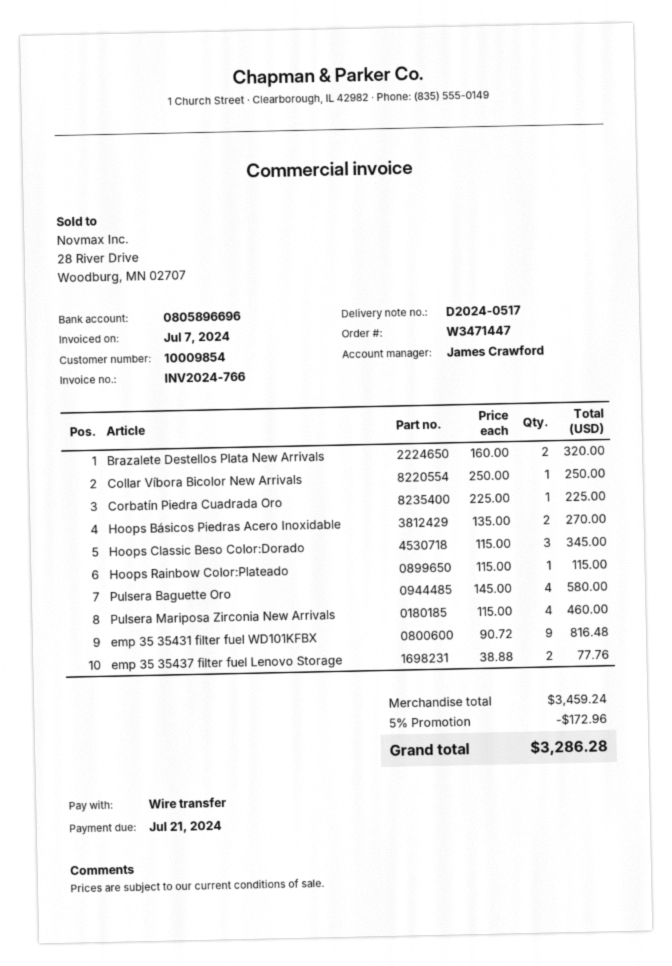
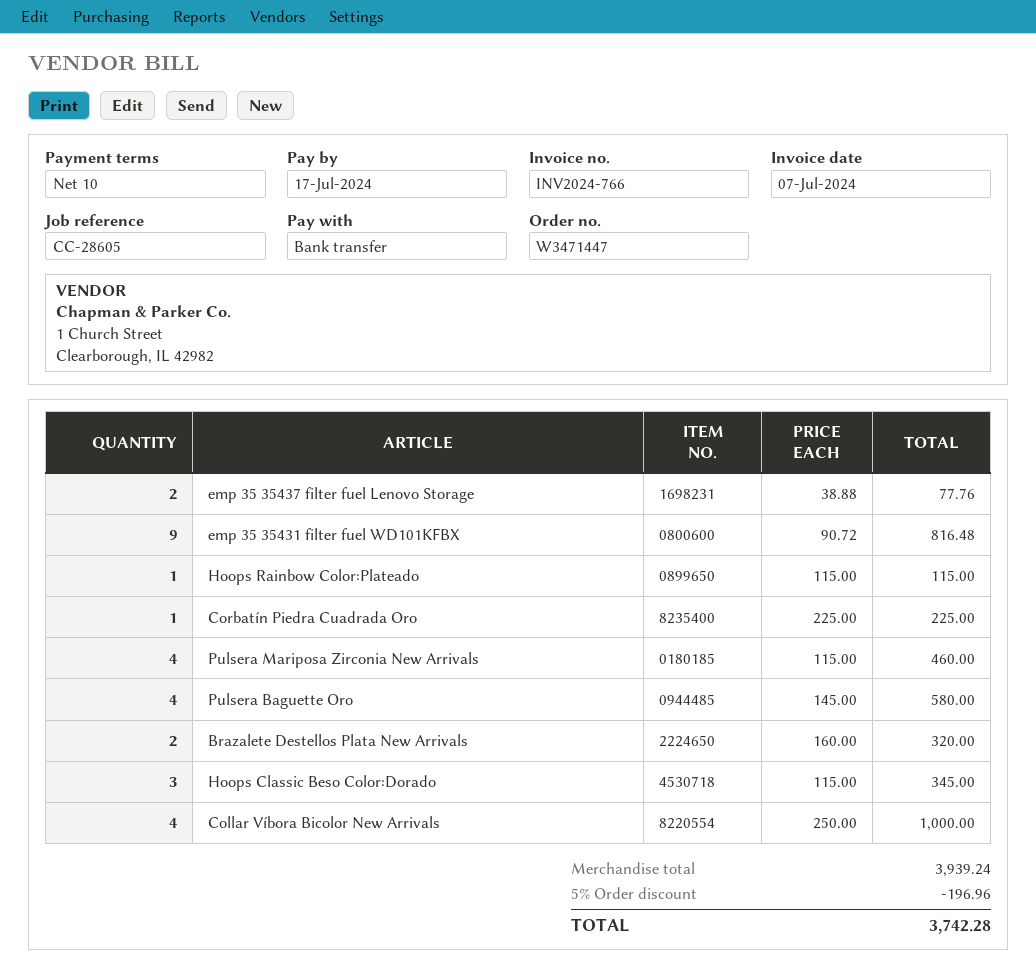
due date: 2024-07-21 -> 2024-07-17
Collar Víbora Bicolor New Arrivals: 1 x 250.00 = 250.00 -> 4 x 250.00 = 1000.00
Hoops Básicos Piedras Acero Inoxidable: 2 x 135.00 = 270.00 -> none
subtotal: 3459.24 -> 3939.24
discount: 5% = 172.96 -> 5% = 196.96
total: 3286.28 -> 3742.28

